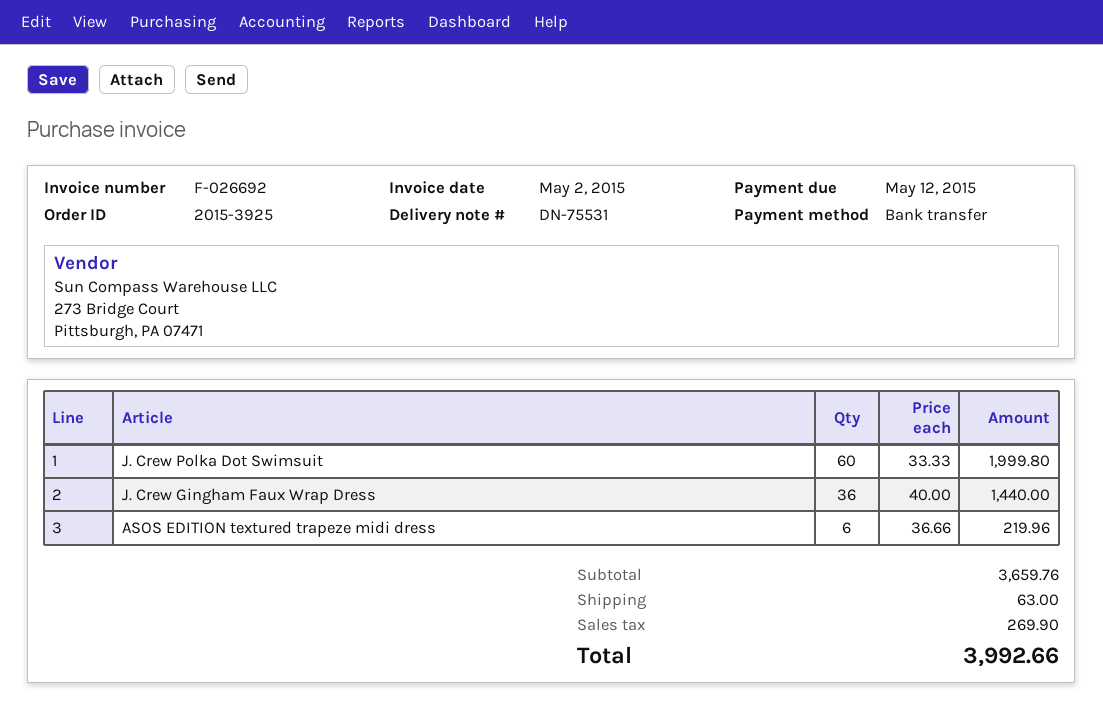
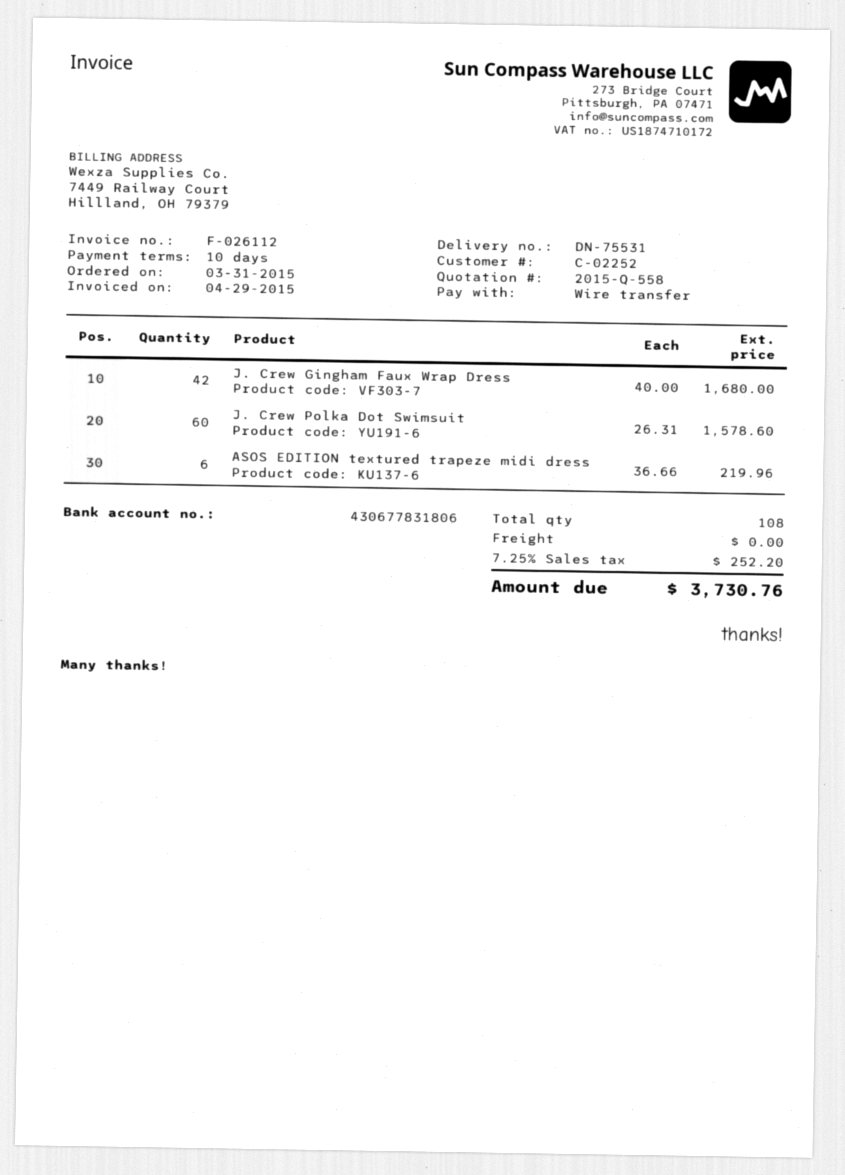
invoice number: F-026692 -> F-026112
invoice date: 2015-05-02 -> 2015-04-29
J. Crew Polka Dot Swimsuit: 60 x 33.33 = 1999.80 -> 60 x 26.31 = 1578.60
J. Crew Gingham Faux Wrap Dress: 36 x 40.00 = 1440.00 -> 42 x 40.00 = 1680.00
shipping: 63.00 -> 0.00
tax: 269.90 -> 252.20
total: 3992.66 -> 3730.76

